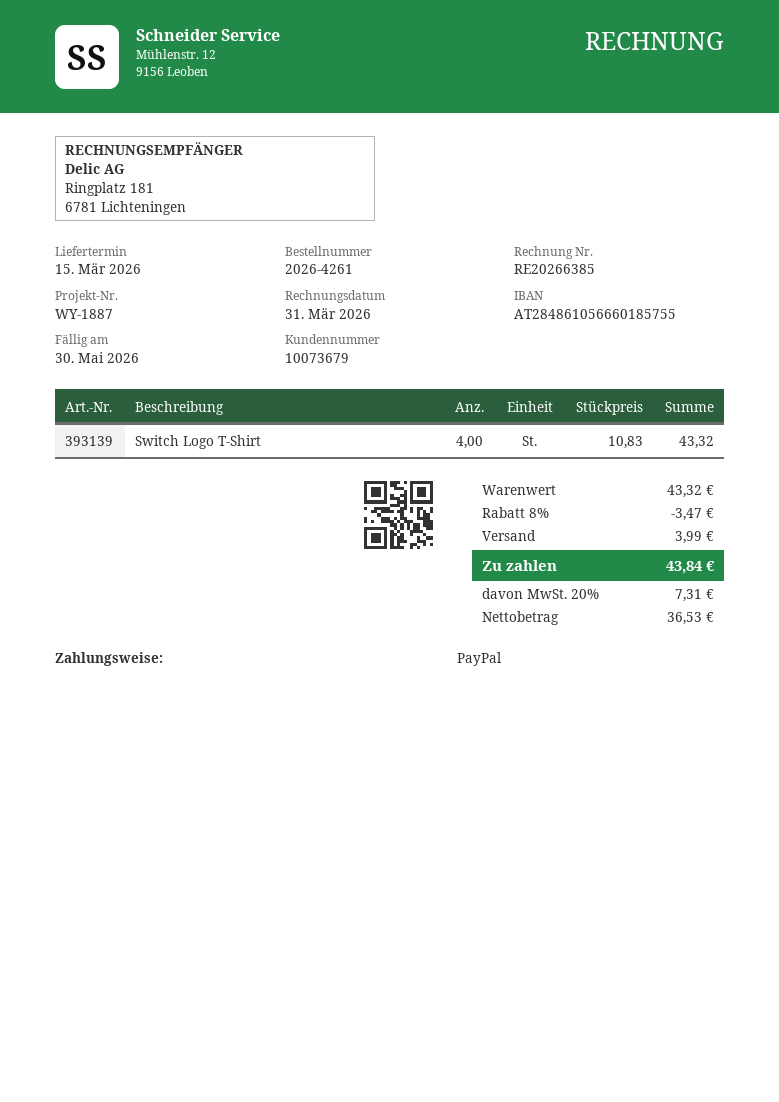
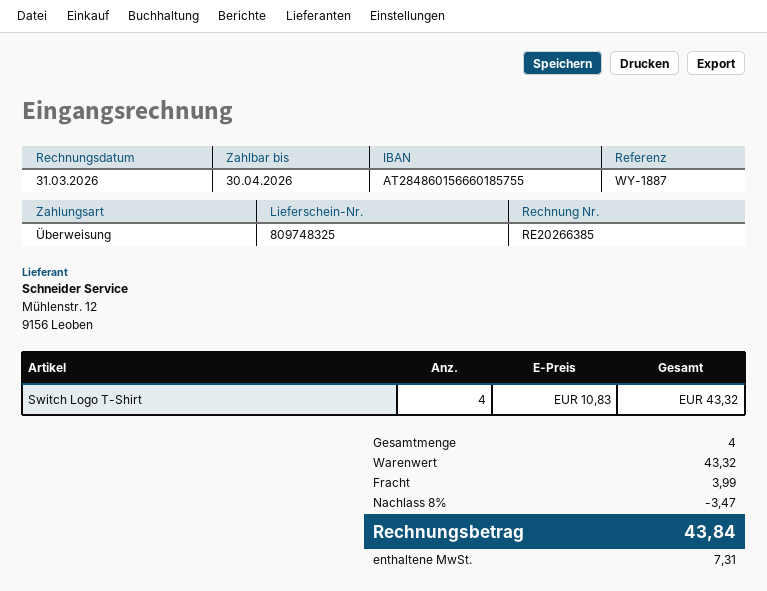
due date: 2026-05-30 -> 2026-04-30
payment method: PayPal -> bank transfer
bank account: AT284861056660185755 -> AT284860156660185755

